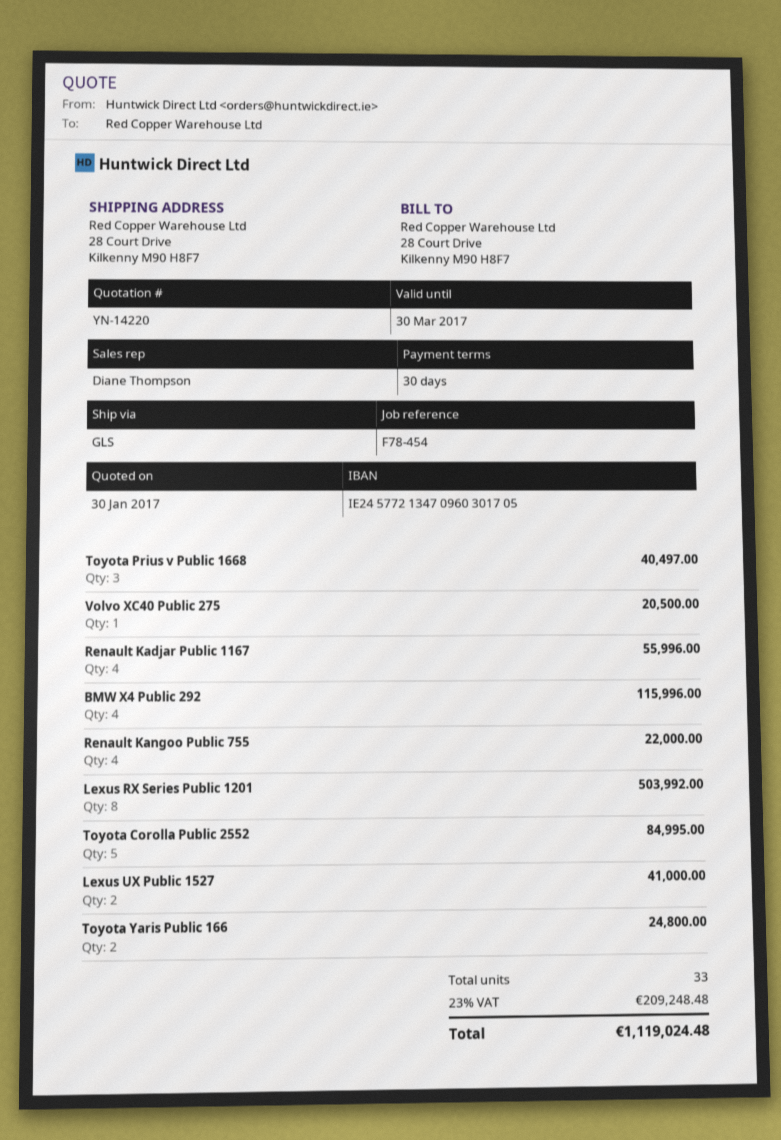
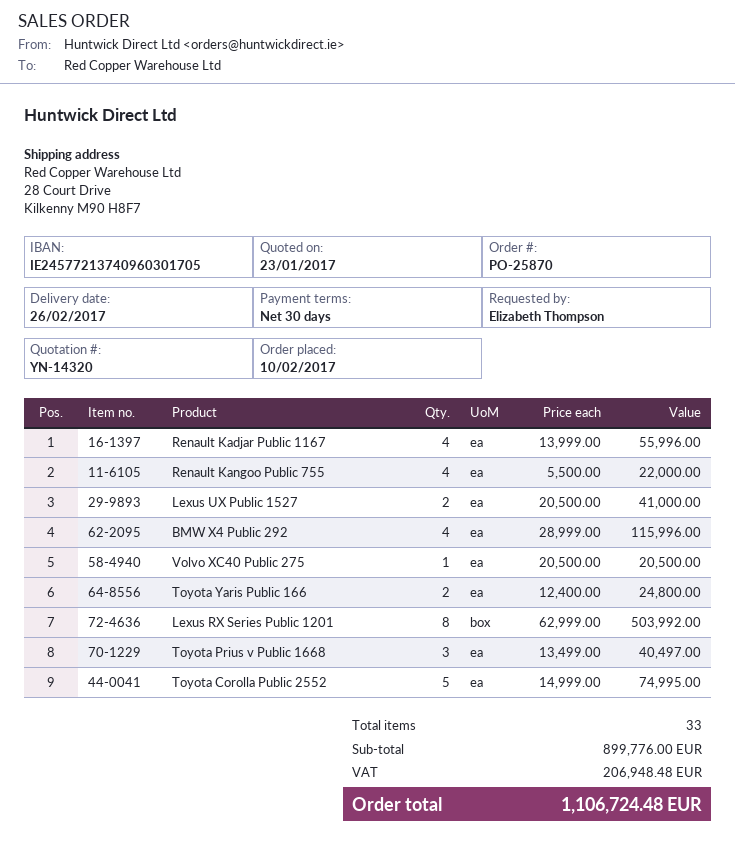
quote number: YN-14220 -> YN-14320
quote date: 2017-01-30 -> 2017-01-23
bank account: IE24577213470960301705 -> IE24577213740960301705
Toyota Corolla Public 2552: 5 for 84995.00 -> 5 for 74995.00
tax: 209248.48 -> 206948.48
total: 1119024.48 -> 1106724.48

